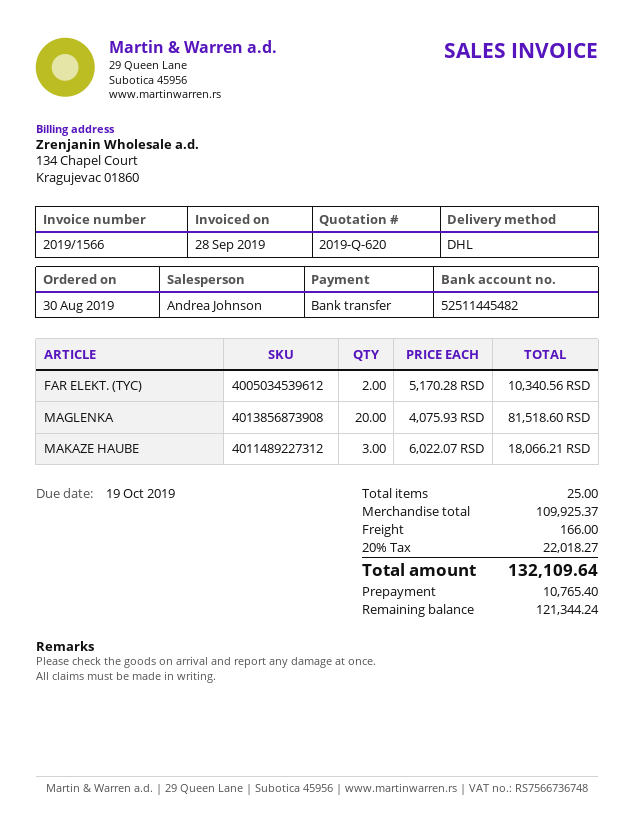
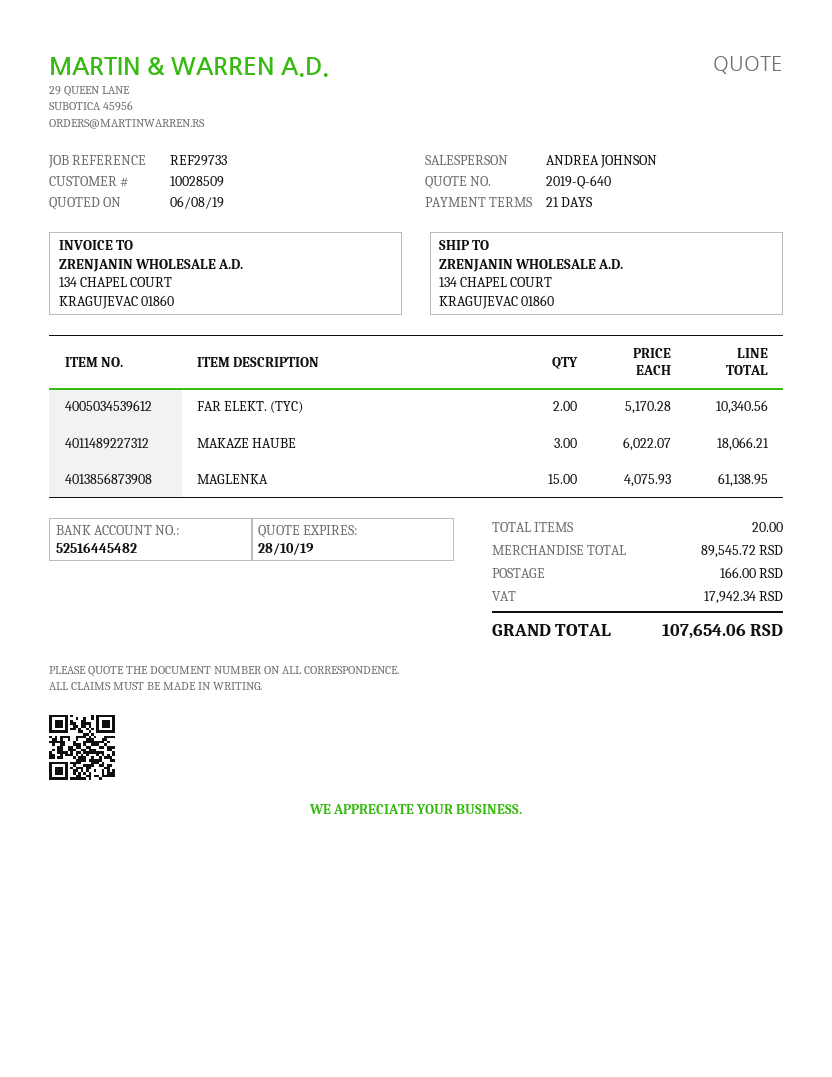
quote number: 2019-Q-620 -> 2019-Q-640
bank account: 52511445482 -> 52516445482
MAGLENKA: 20 x 4075.93 = 81518.60 -> 15 x 4075.93 = 61138.95
total quantity: 25 -> 20
subtotal: 109925.37 -> 89545.72
tax: 22018.27 -> 17942.34
total: 132109.64 -> 107654.06

